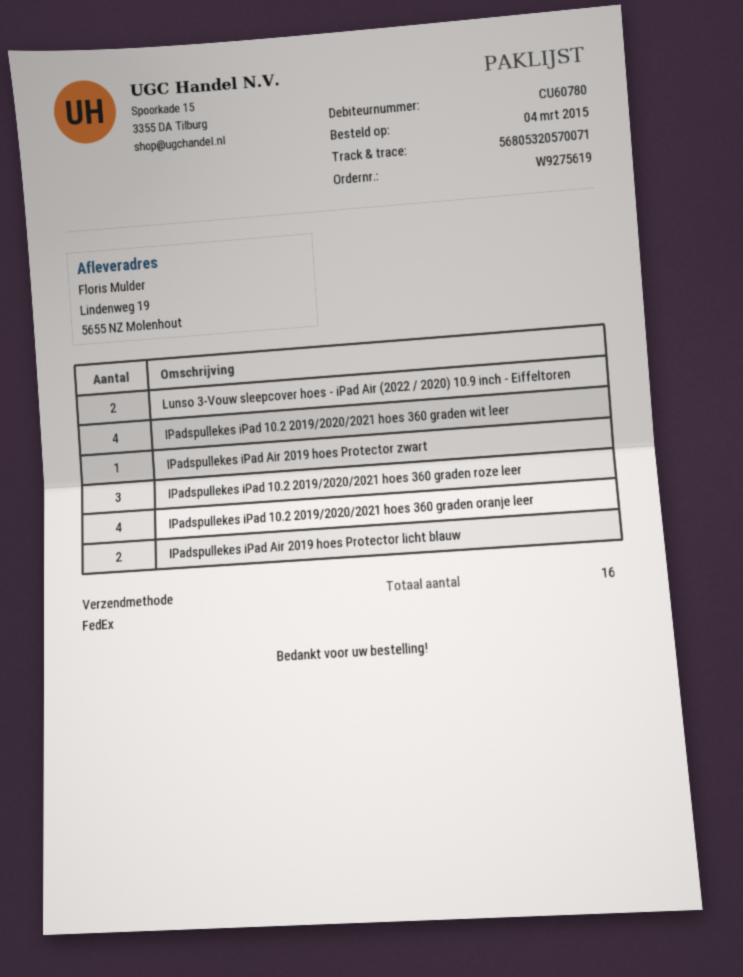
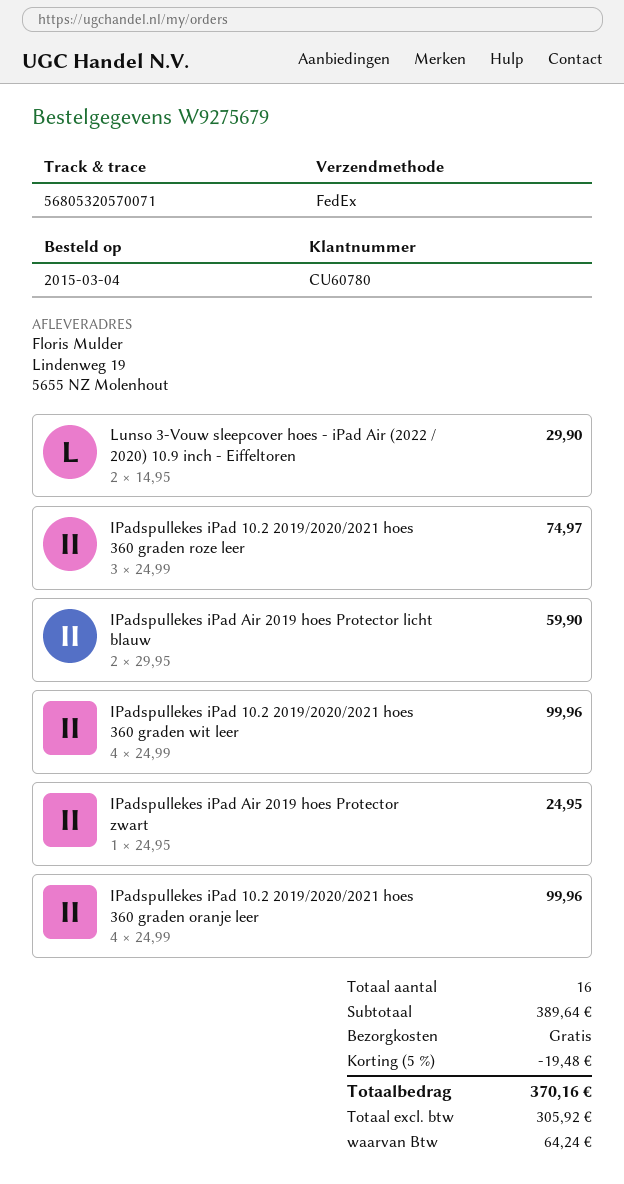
order number: W9275619 -> W9275679

